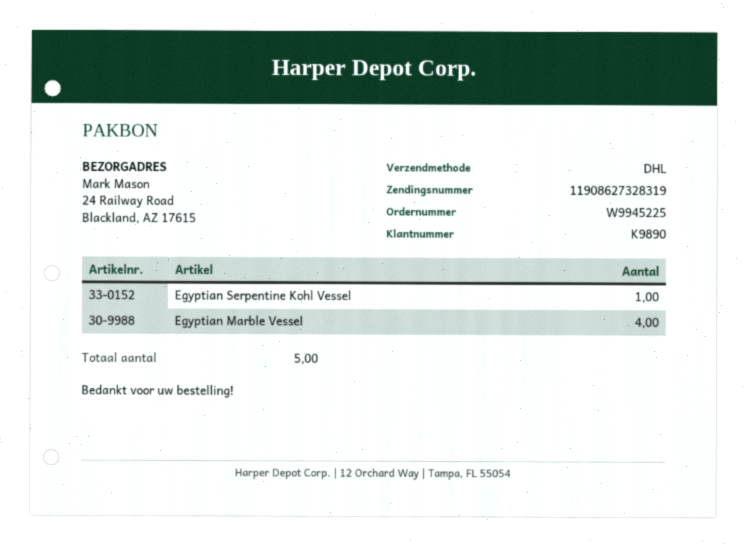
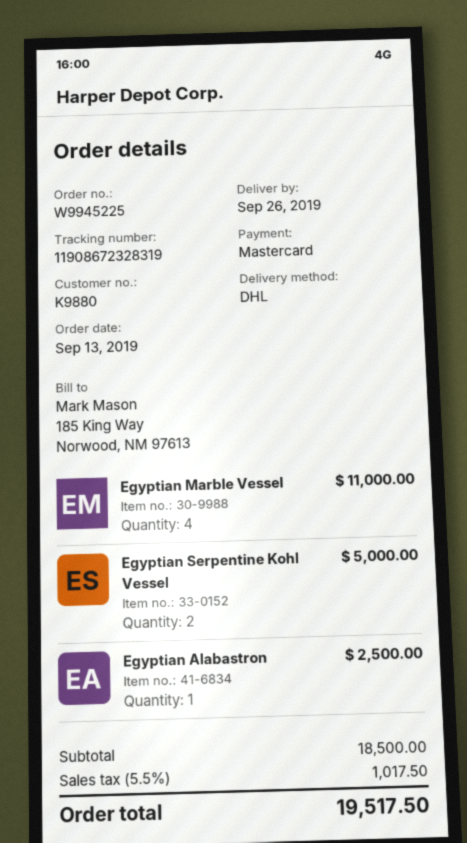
customer number: K9890 -> K9880
tracking number: 11908627328319 -> 11908672328319
Egyptian Serpentine Kohl Vessel: 1 -> 2
Egyptian Alabastron: none -> 1

